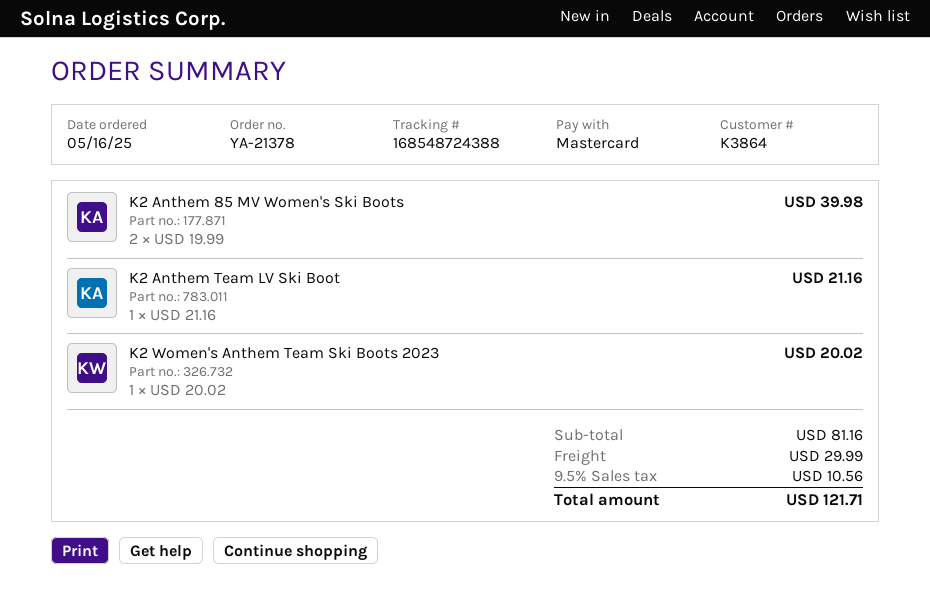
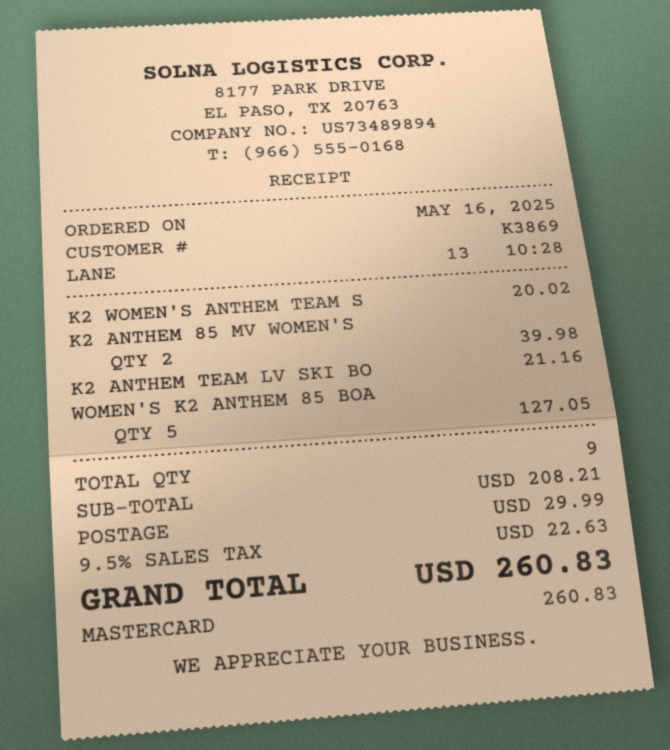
customer number: K3864 -> K3869
WOMEN'S K2 ANTHEM 85 BOA: none -> 5 for 127.05
subtotal: 81.16 -> 208.21
tax: 9.5% = 10.56 -> 9.5% = 22.63
total: 121.71 -> 260.83

